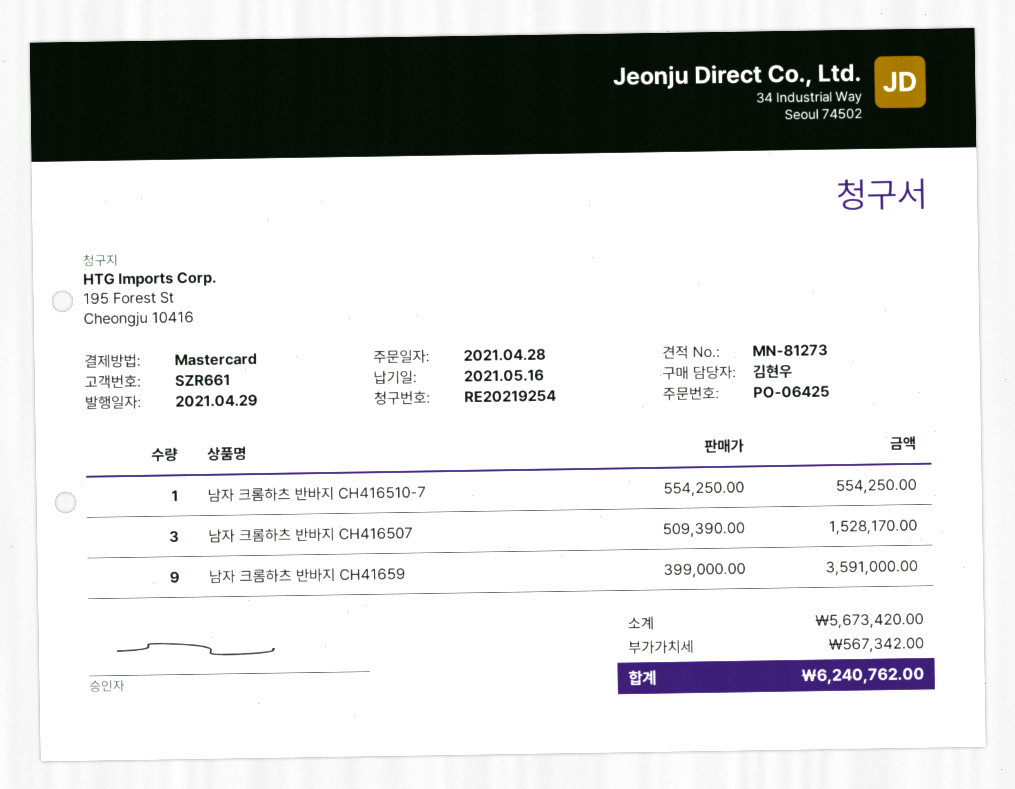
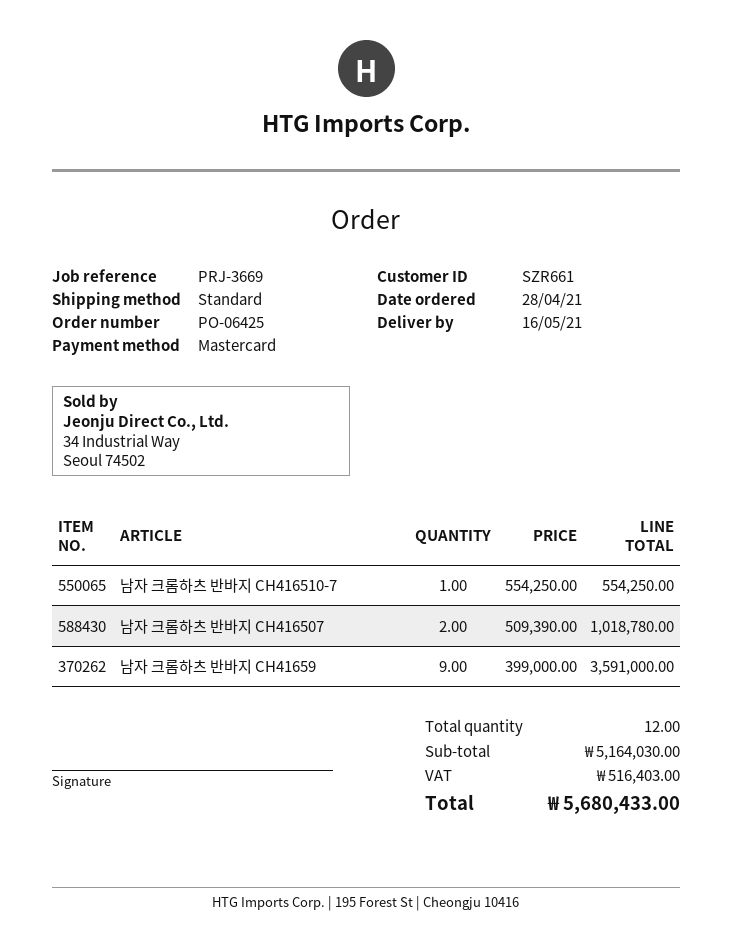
남자 크롬하츠 반바지 CH416507: 3 x 509390.00 = 1528170.00 -> 2 x 509390.00 = 1018780.00
subtotal: 5673420.00 -> 5164030.00
tax: 567342.00 -> 516403.00
total: 6240762.00 -> 5680433.00

